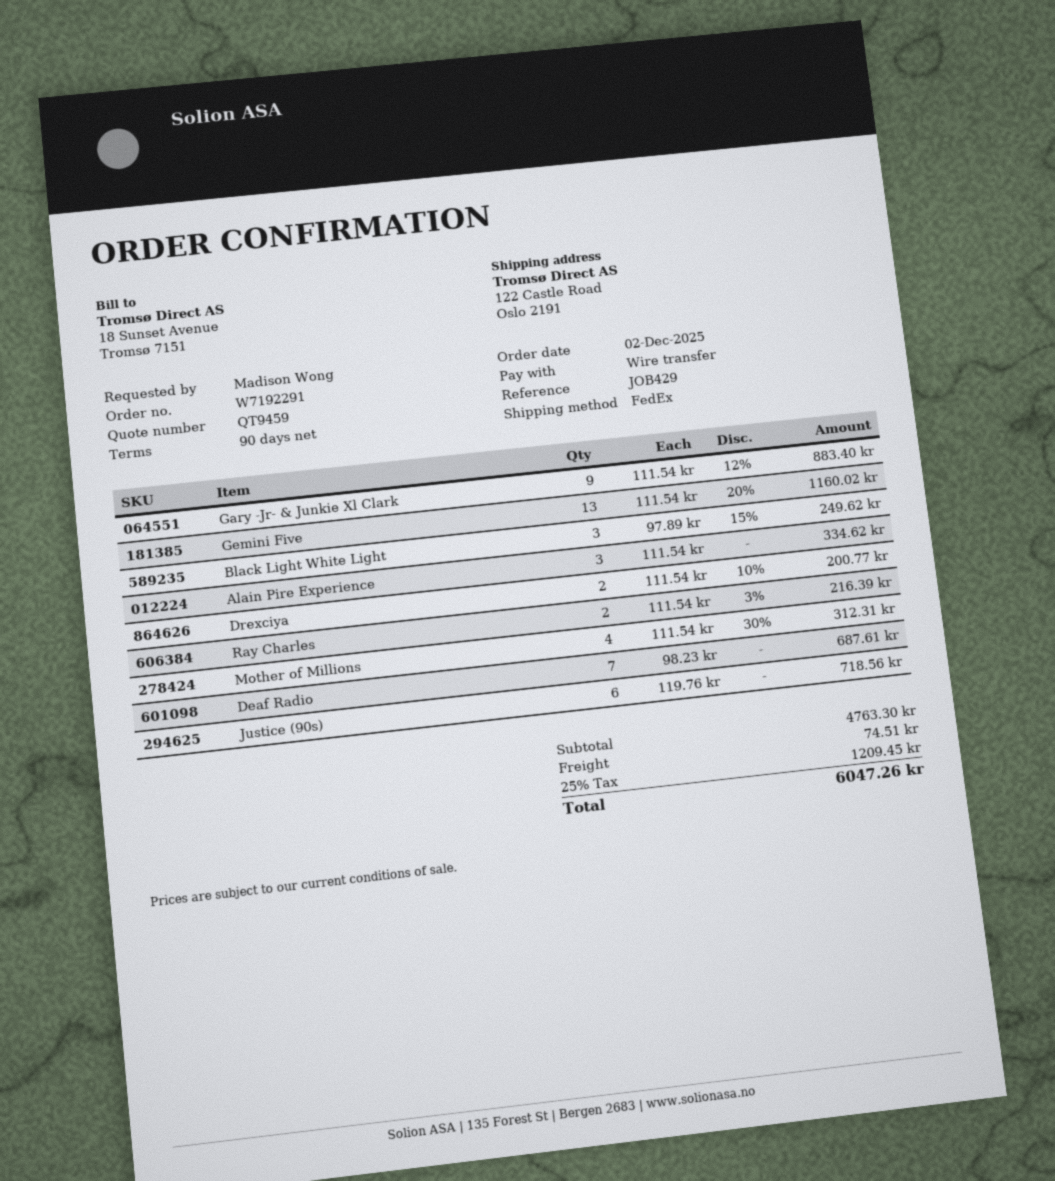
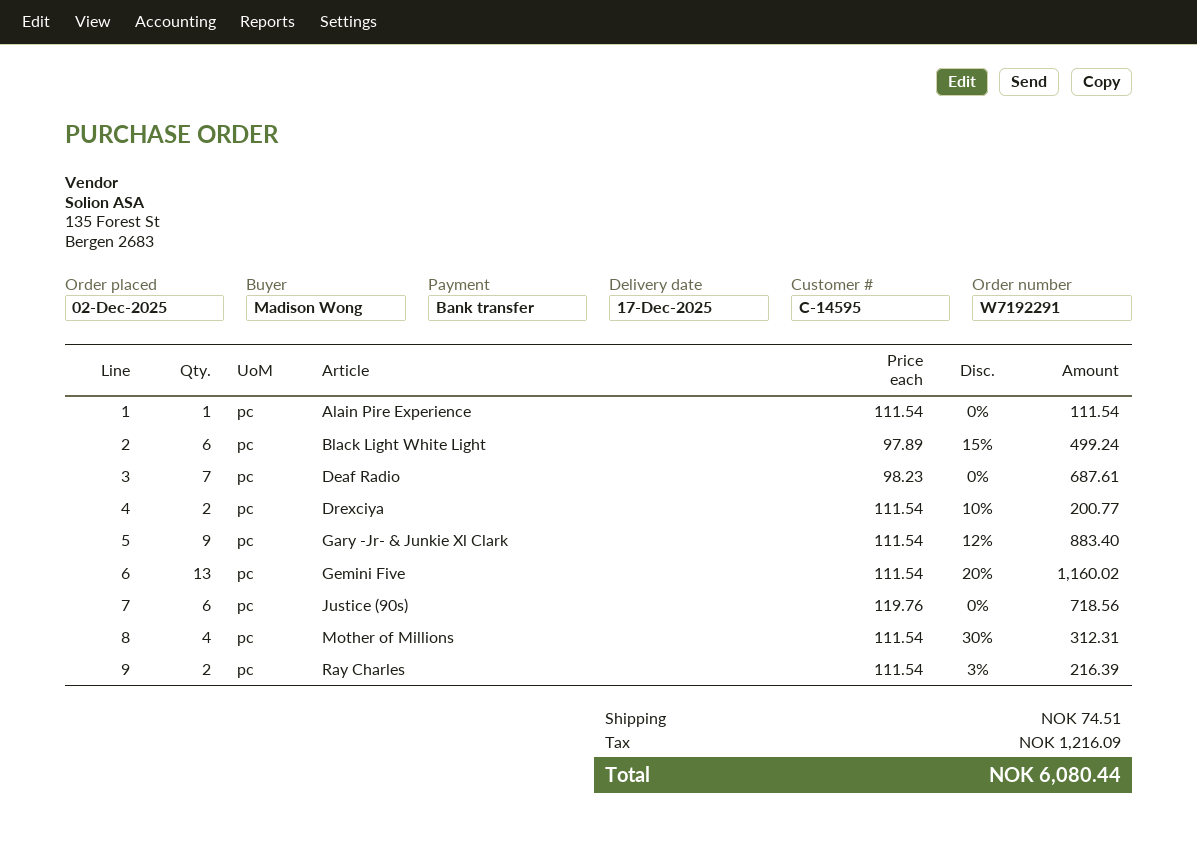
Black Light White Light: 3 x 97.89 - 15% = 249.62 -> 6 x 97.89 - 15% = 499.24
Alain Pire Experience: 3 x 111.54 = 334.62 -> 1 x 111.54 = 111.54
tax: 1209.45 -> 1216.09
total: 6047.26 -> 6080.44

